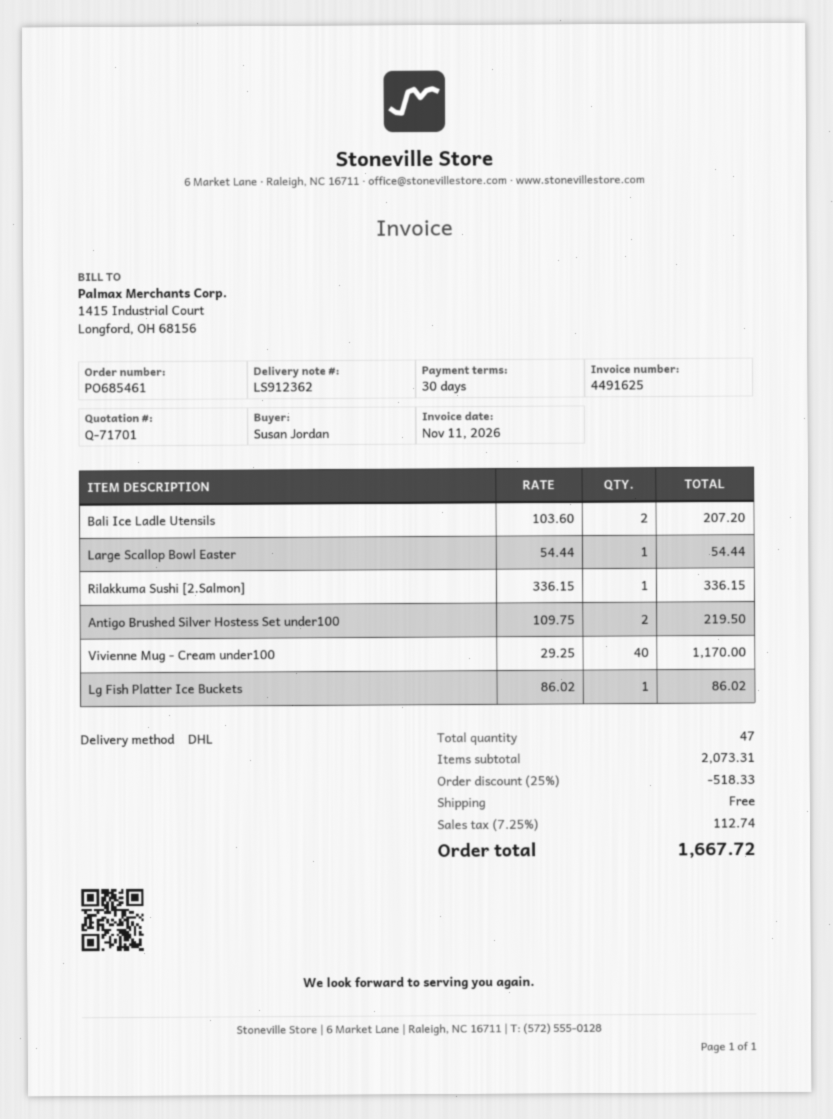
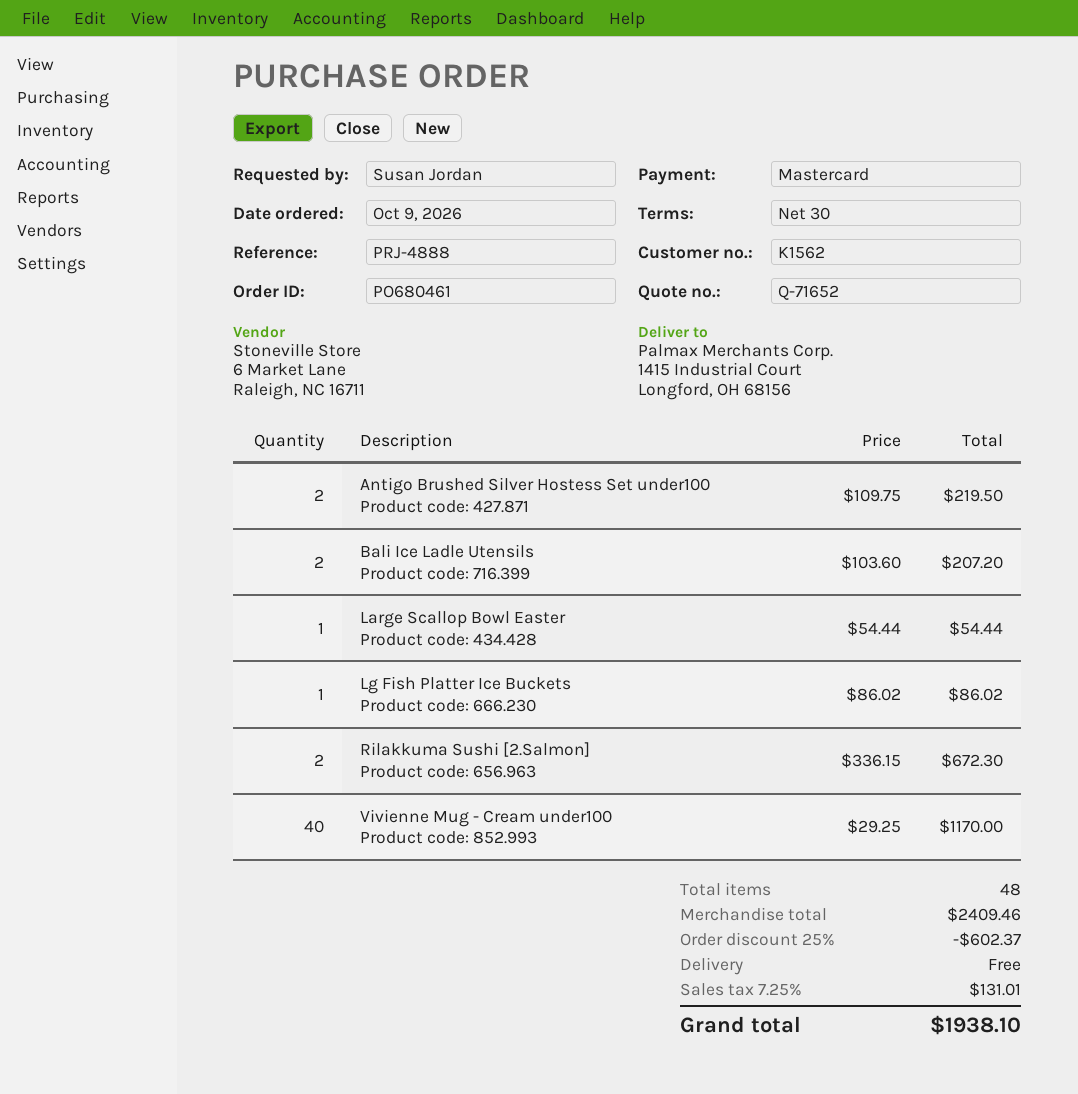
quote number: Q-71701 -> Q-71652
order number: PO685461 -> PO680461
Rilakkuma Sushi [2.Salmon]: 1 x 336.15 = 336.15 -> 2 x 336.15 = 672.30
total quantity: 47 -> 48
subtotal: 2073.31 -> 2409.46
discount: 25% = 518.33 -> 25% = 602.37
tax: 7.25% = 112.74 -> 7.25% = 131.01
total: 1667.72 -> 1938.10

